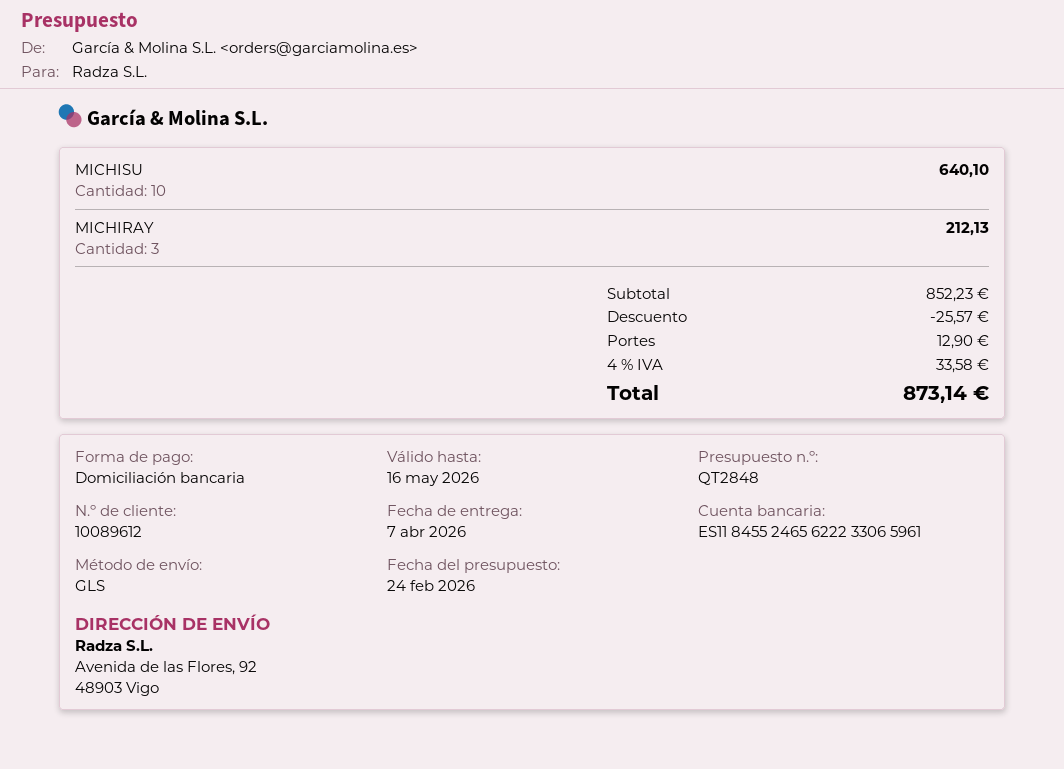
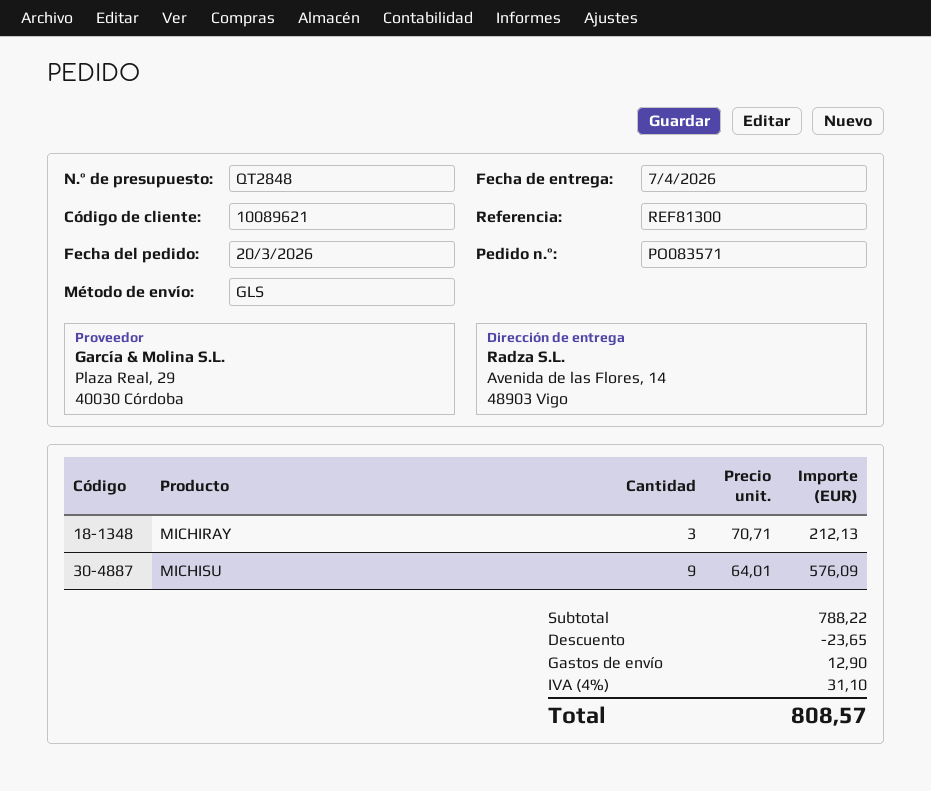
customer number: 10089612 -> 10089621
ship to: Avenida de las Flores, 92, 48903 Vigo -> Avenida de las Flores, 14, 48903 Vigo
MICHISU: 10 for 640.10 -> 9 for 576.09
subtotal: 852.23 -> 788.22
discount: 25.57 -> 23.65
tax: 4% = 33.58 -> 4% = 31.10
total: 873.14 -> 808.57

